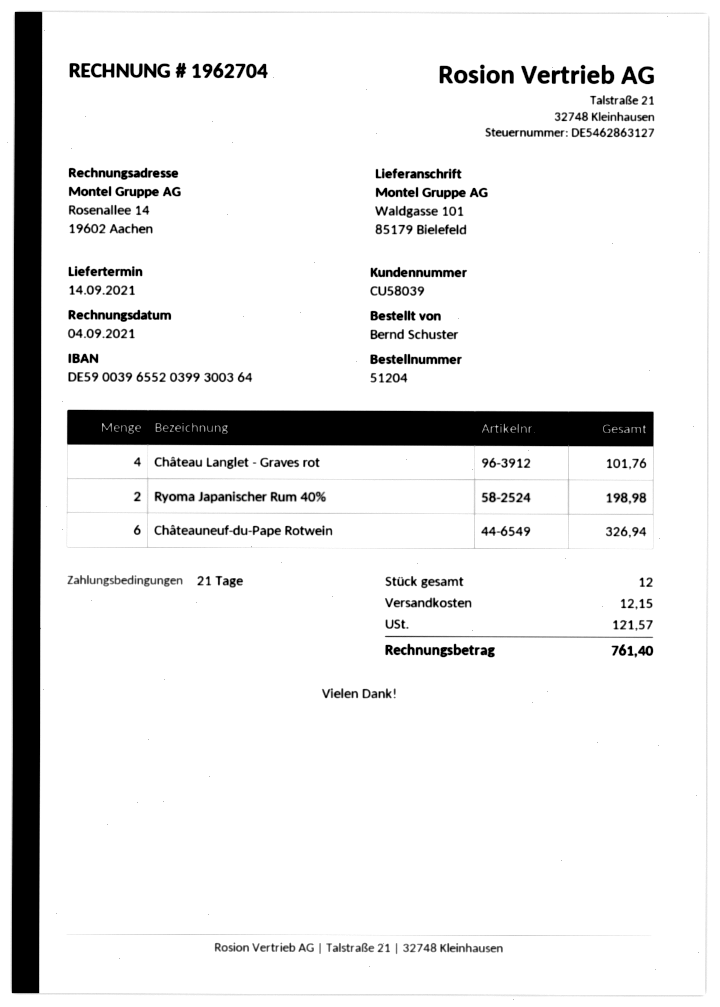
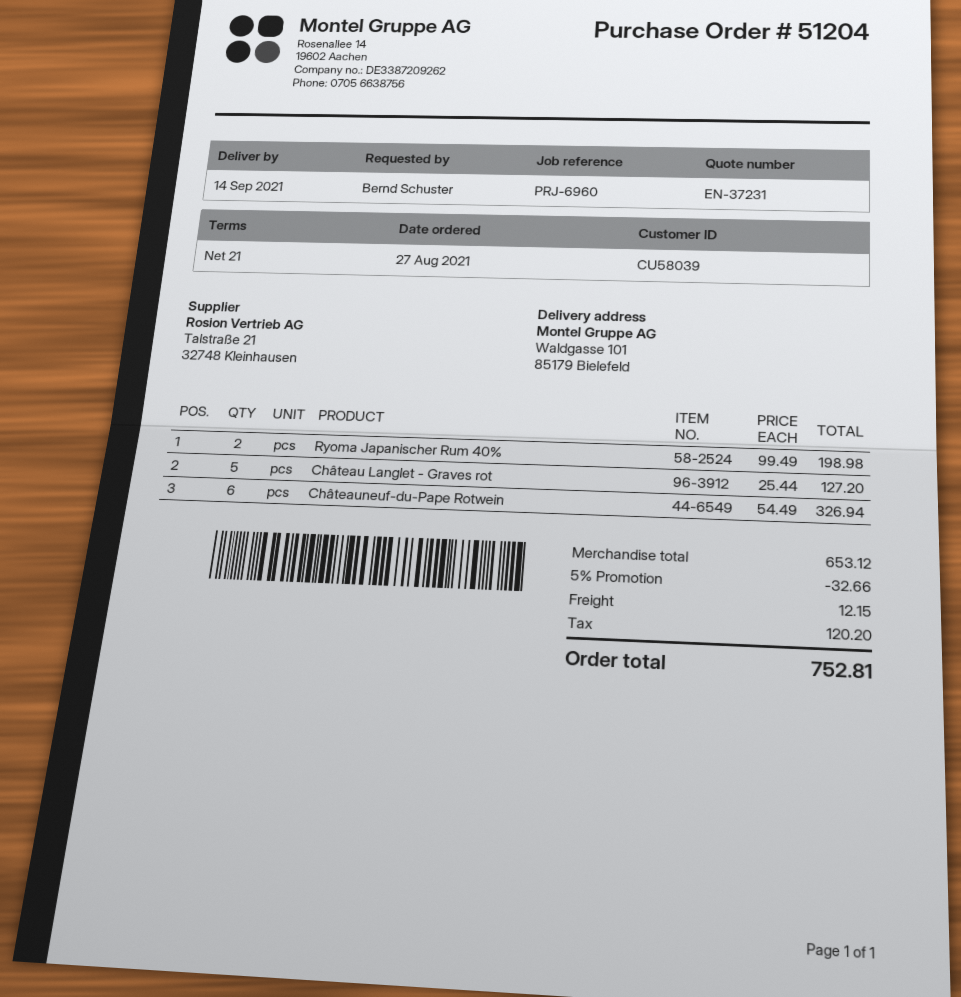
Château Langlet - Graves rot: 4 for 101.76 -> 5 for 127.20
discount: none -> 5% = 32.66
tax: 121.57 -> 120.20
total: 761.40 -> 752.81

